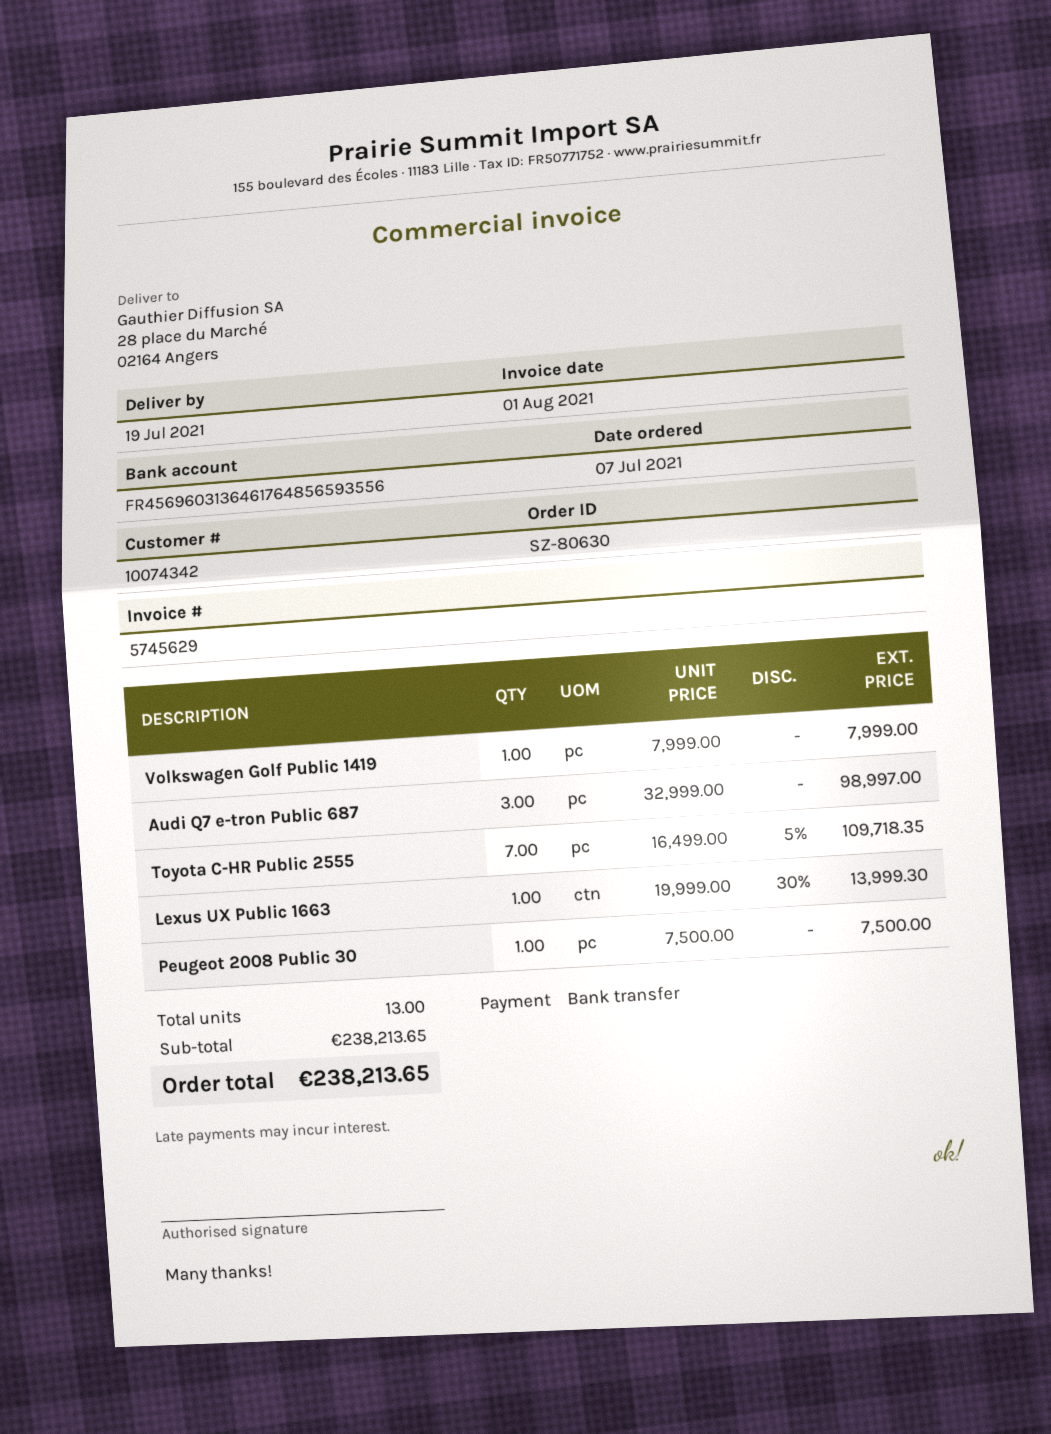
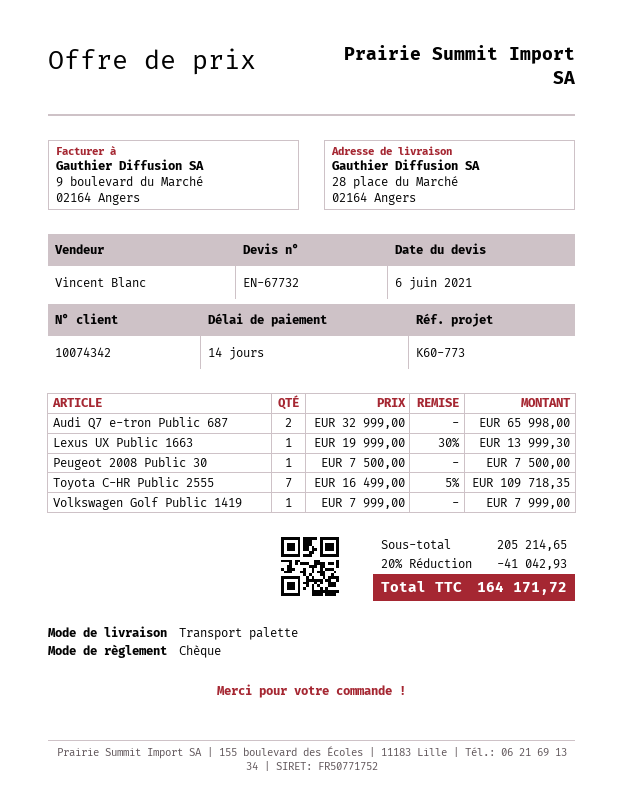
payment method: bank transfer -> cheque
Audi Q7 e-tron Public 687: 3 x 32999.00 = 98997.00 -> 2 x 32999.00 = 65998.00
subtotal: 238213.65 -> 205214.65
discount: none -> 20% = 41042.93
total: 238213.65 -> 164171.72

